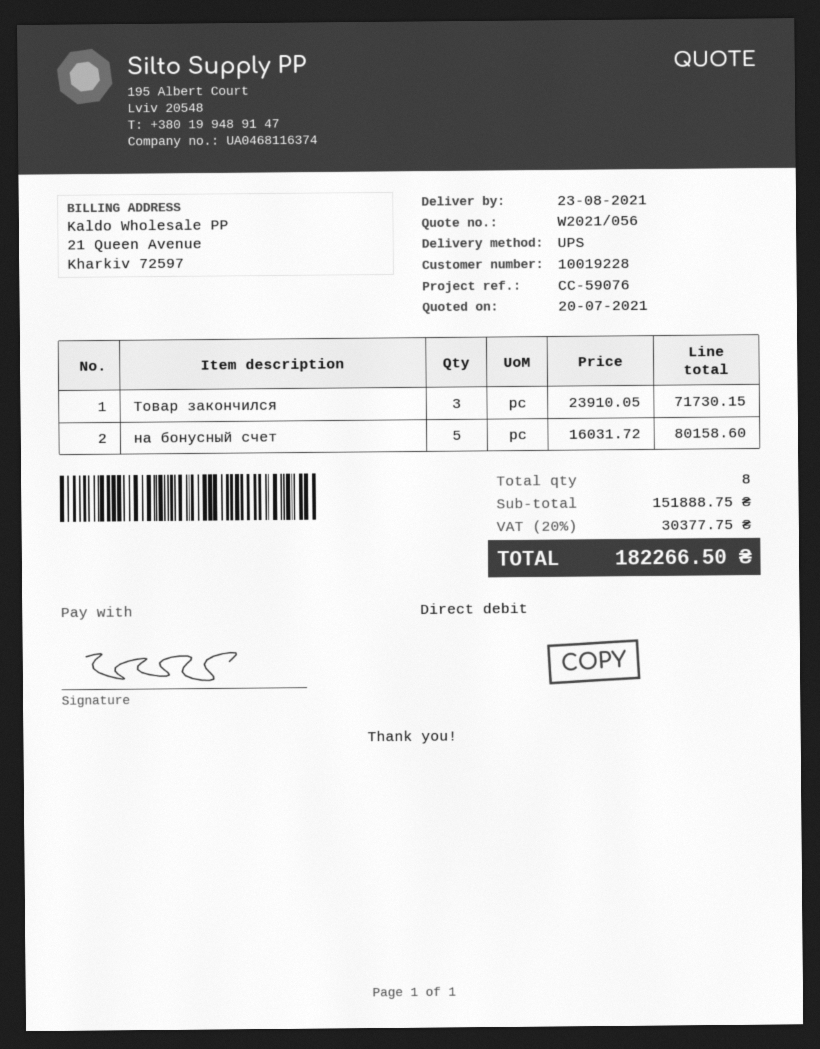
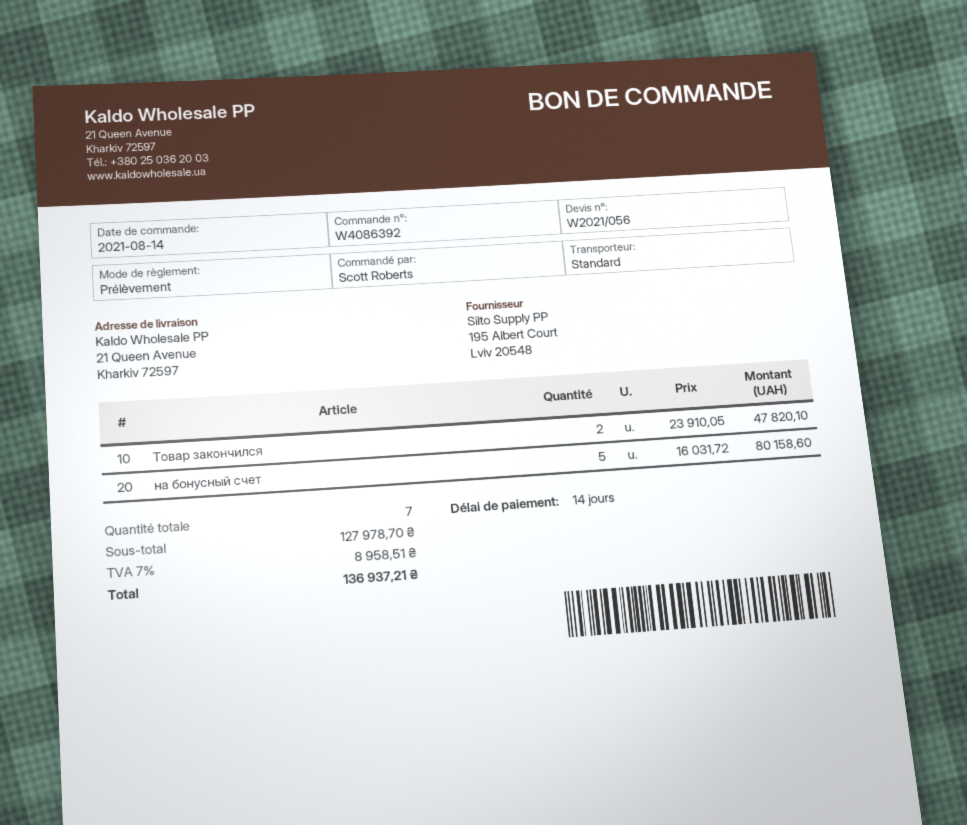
shipping method: UPS -> standard
Товар закончился: 3 x 23910.05 = 71730.15 -> 2 x 23910.05 = 47820.10
total quantity: 8 -> 7
subtotal: 151888.75 -> 127978.70
tax: 20% = 30377.75 -> 7% = 8958.51
total: 182266.50 -> 136937.21

